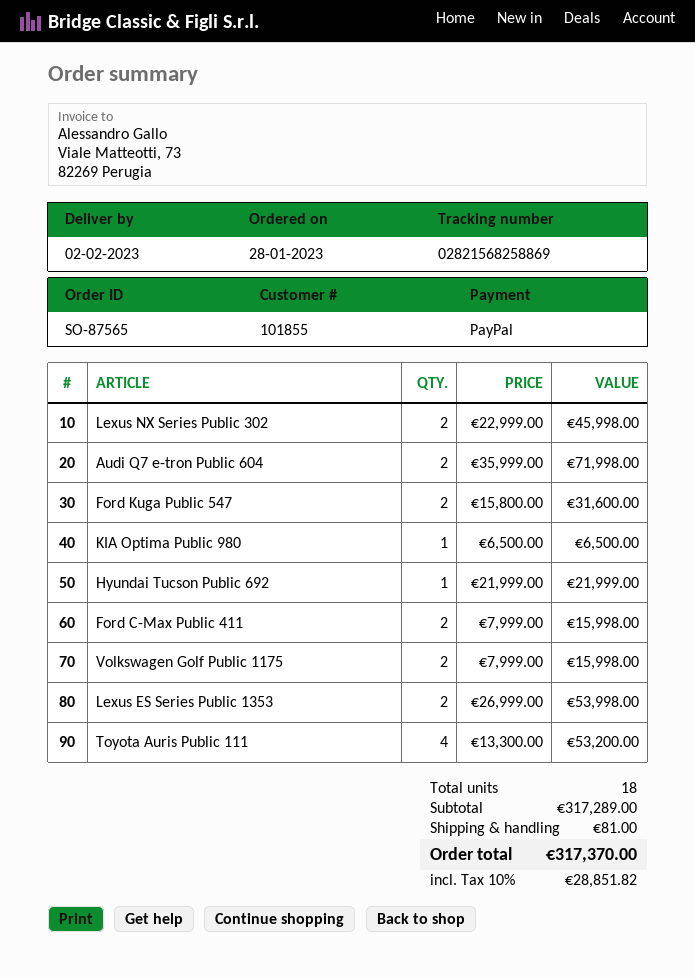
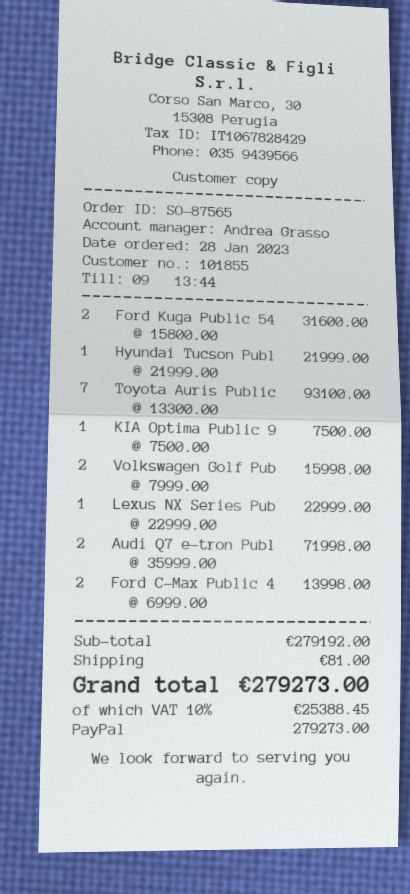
Lexus NX Series Public 302: 2 x 22999.00 = 45998.00 -> 1 x 22999.00 = 22999.00
KIA Optima Public 980: 1 x 6500.00 = 6500.00 -> 1 x 7500.00 = 7500.00
Ford C-Max Public 411: 2 x 7999.00 = 15998.00 -> 2 x 6999.00 = 13998.00
Lexus ES Series Public 1353: 2 x 26999.00 = 53998.00 -> none
Toyota Auris Public 111: 4 x 13300.00 = 53200.00 -> 7 x 13300.00 = 93100.00
subtotal: 317289.00 -> 279192.00
tax: 10% = 28851.82 -> 10% = 25388.45
total: 317370.00 -> 279273.00

